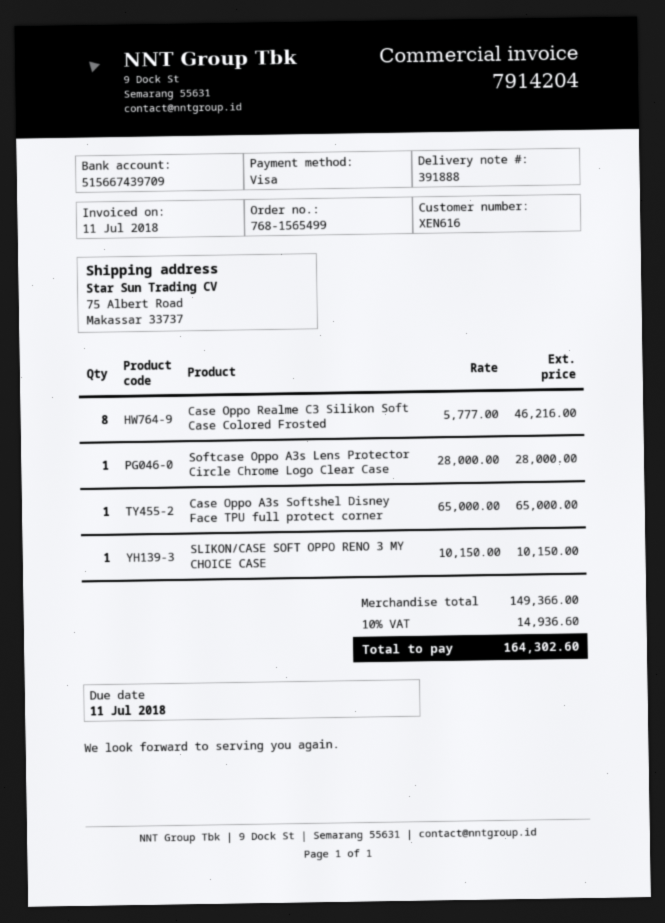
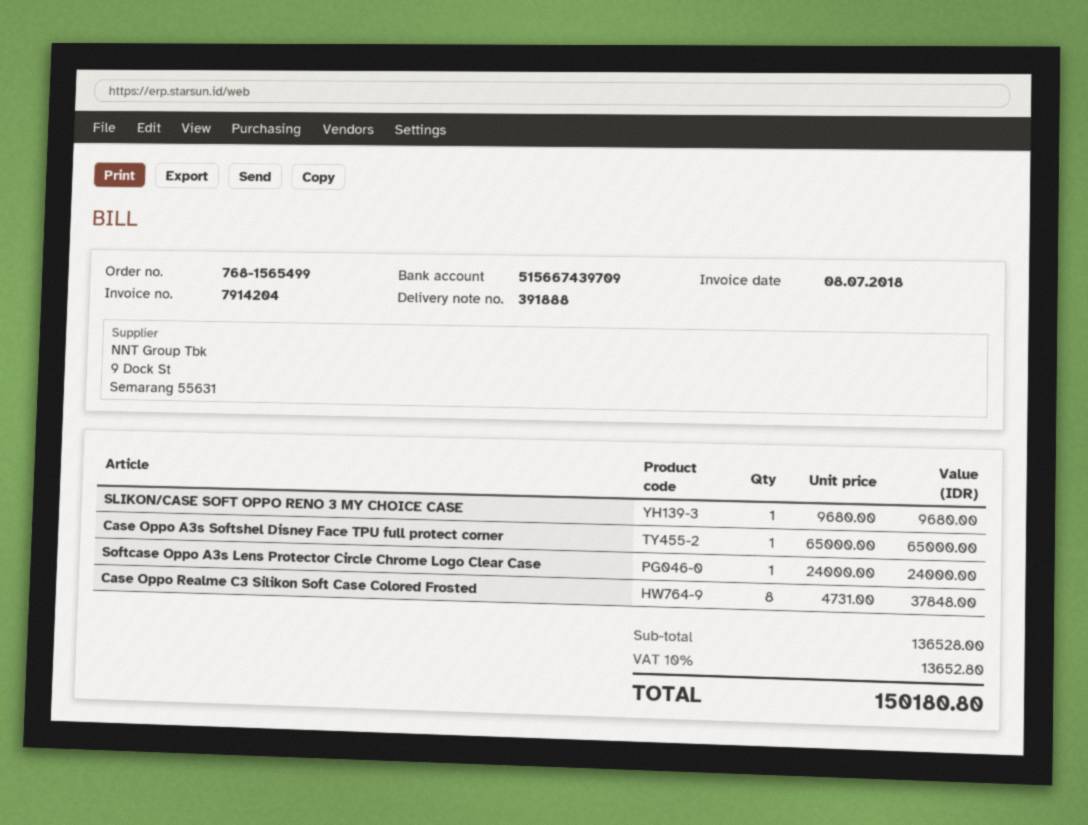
invoice date: 2018-07-11 -> 2018-07-08
Case Oppo Realme C3 Silikon Soft Case Colored Frosted: 8 x 5777.00 = 46216.00 -> 8 x 4731.00 = 37848.00
Softcase Oppo A3s Lens Protector Circle Chrome Logo Clear Case: 1 x 28000.00 = 28000.00 -> 1 x 24000.00 = 24000.00
SLIKON/CASE SOFT OPPO RENO 3 MY CHOICE CASE: 1 x 10150.00 = 10150.00 -> 1 x 9680.00 = 9680.00
subtotal: 149366.00 -> 136528.00
tax: 10% = 14936.60 -> 10% = 13652.80
total: 164302.60 -> 150180.80

